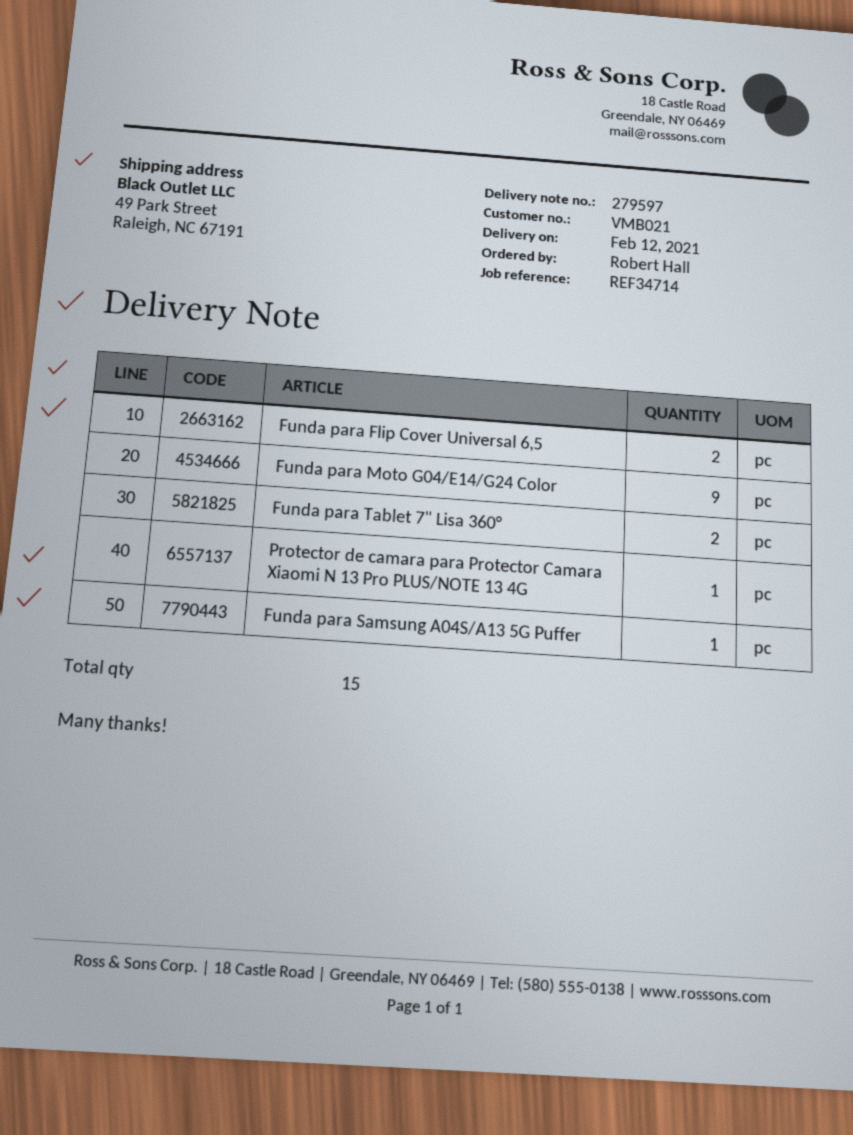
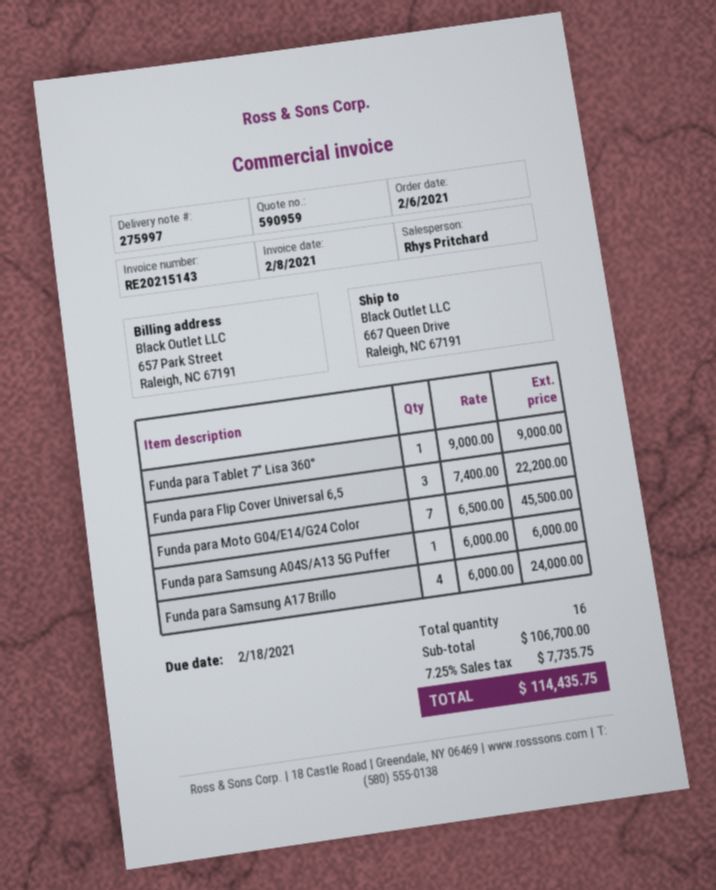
delivery note number: 279597 -> 275997
ship to: 49 Park Street, Raleigh, NC 67191 -> 667 Queen Drive, Raleigh, NC 67191
Funda para Flip Cover Universal 6,5: 2 -> 3
Funda para Moto G04/E14/G24 Color: 9 -> 7
Funda para Tablet 7" Lisa 360°: 2 -> 1
Protector de camara para Protector Camara Xiaomi N 13 Pro PLUS/NOTE 13 4G: 1 -> none
Funda para Samsung A17 Brillo: none -> 4
total quantity: 15 -> 16

